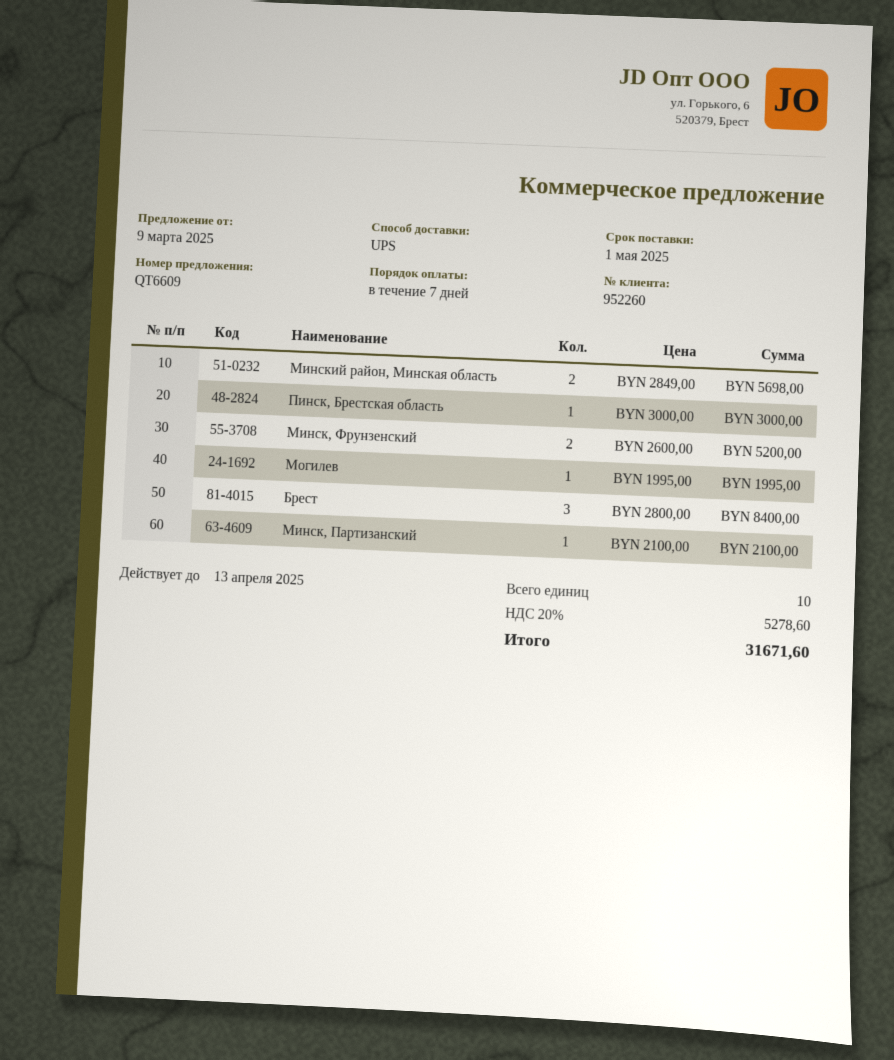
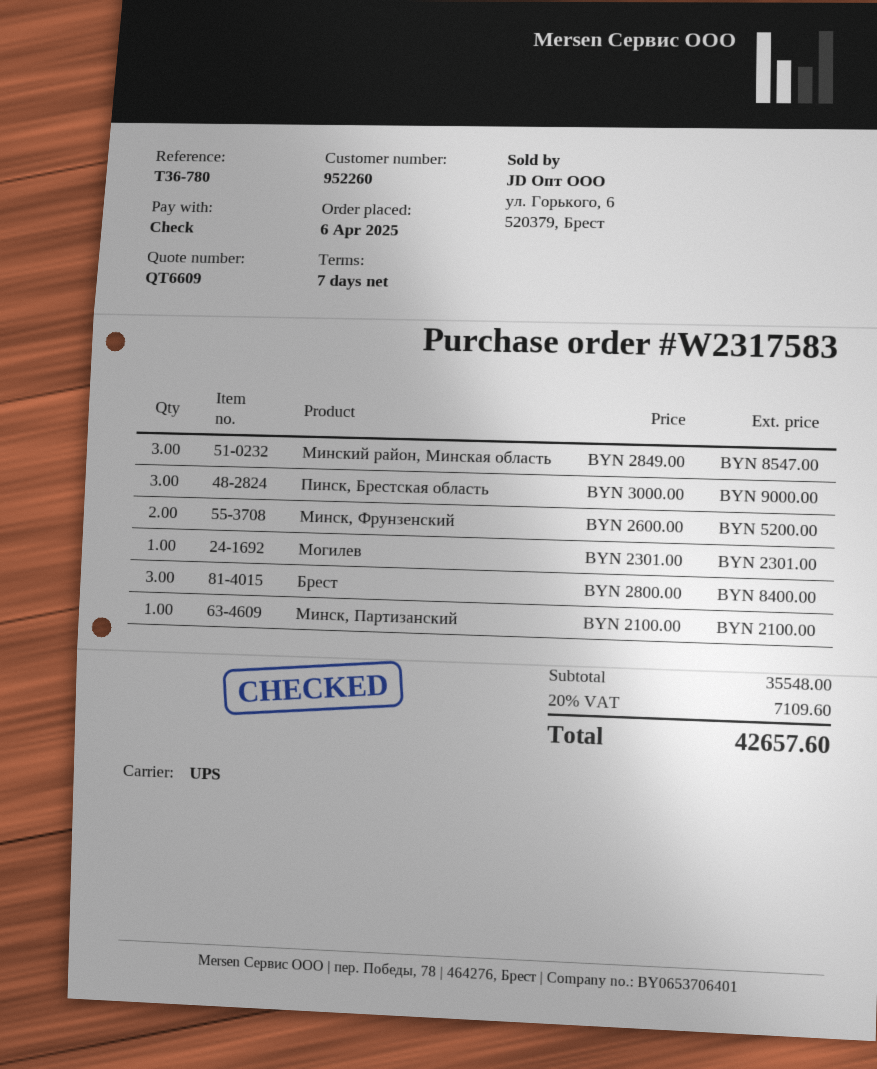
Минский район, Минская область: 2 x 2849.00 = 5698.00 -> 3 x 2849.00 = 8547.00
Пинск, Брестская область: 1 x 3000.00 = 3000.00 -> 3 x 3000.00 = 9000.00
Могилев: 1 x 1995.00 = 1995.00 -> 1 x 2301.00 = 2301.00
tax: 20% = 5278.60 -> 20% = 7109.60
total: 31671.60 -> 42657.60

